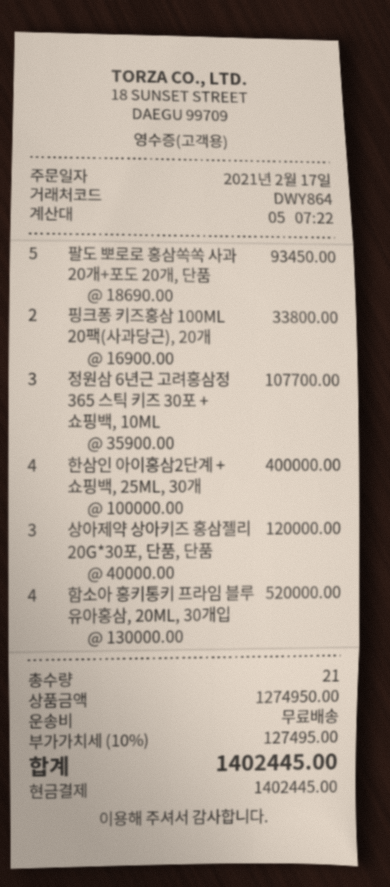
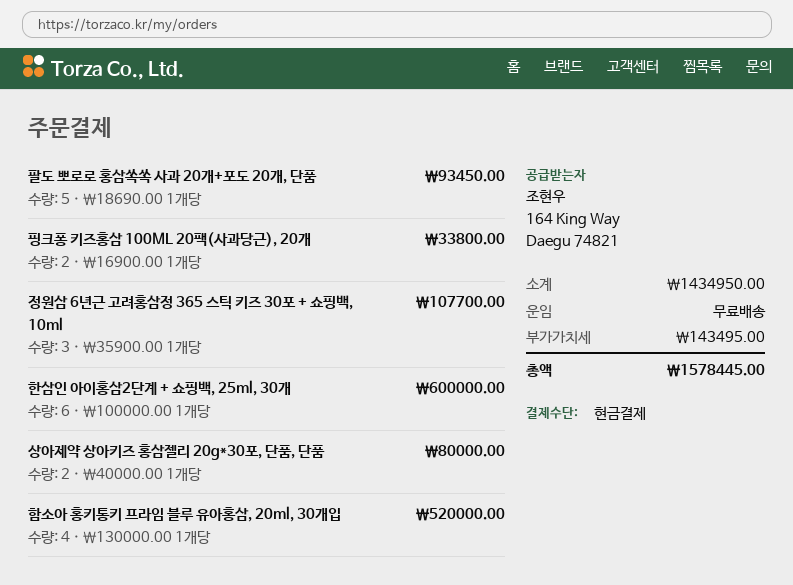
한삼인 아이홍삼2단계 + 쇼핑백, 25ML, 30개: 4 x 100000.00 = 400000.00 -> 6 x 100000.00 = 600000.00
상아제약 상아키즈 홍삼젤리 20G*30포, 단품, 단품: 3 x 40000.00 = 120000.00 -> 2 x 40000.00 = 80000.00
subtotal: 1274950.00 -> 1434950.00
tax: 127495.00 -> 143495.00
total: 1402445.00 -> 1578445.00

